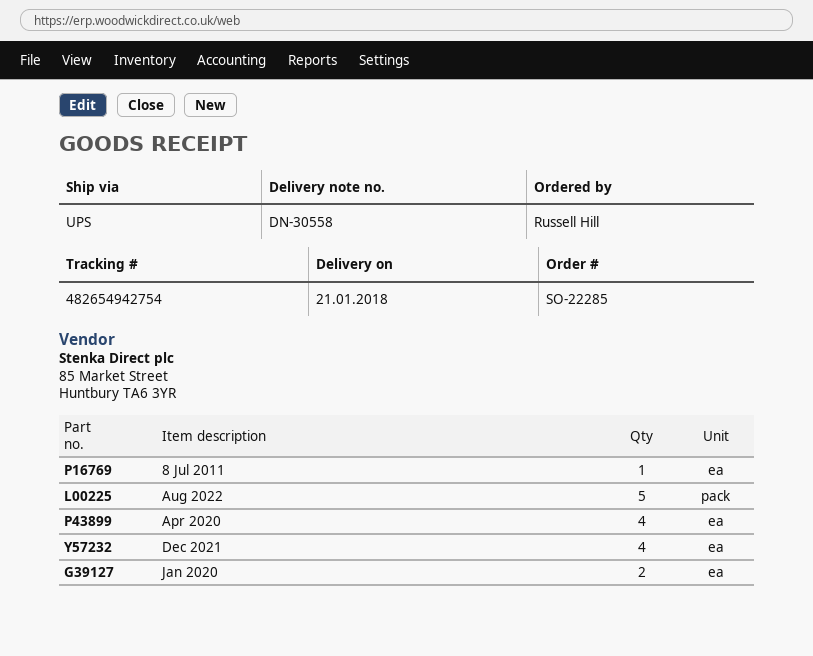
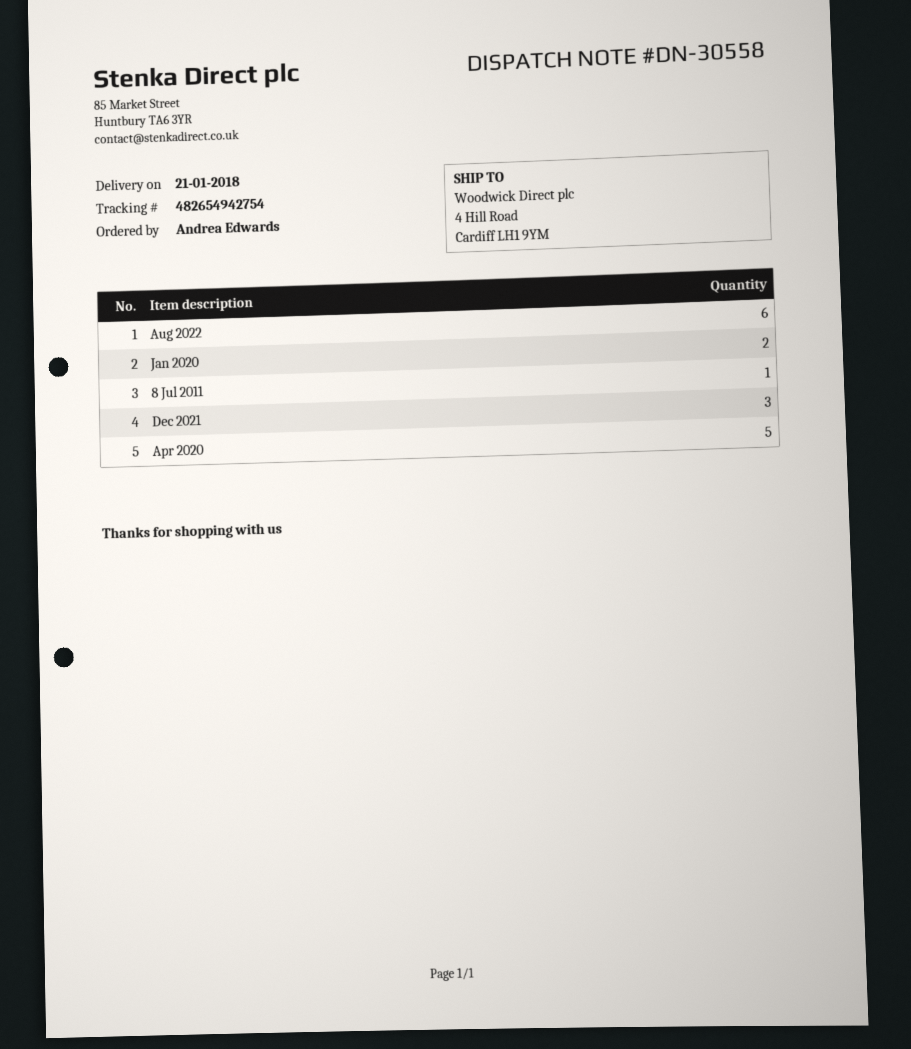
ordered by: Russell Hill -> Andrea Edwards
Aug 2022: 5 -> 6
Apr 2020: 4 -> 5
Dec 2021: 4 -> 3

